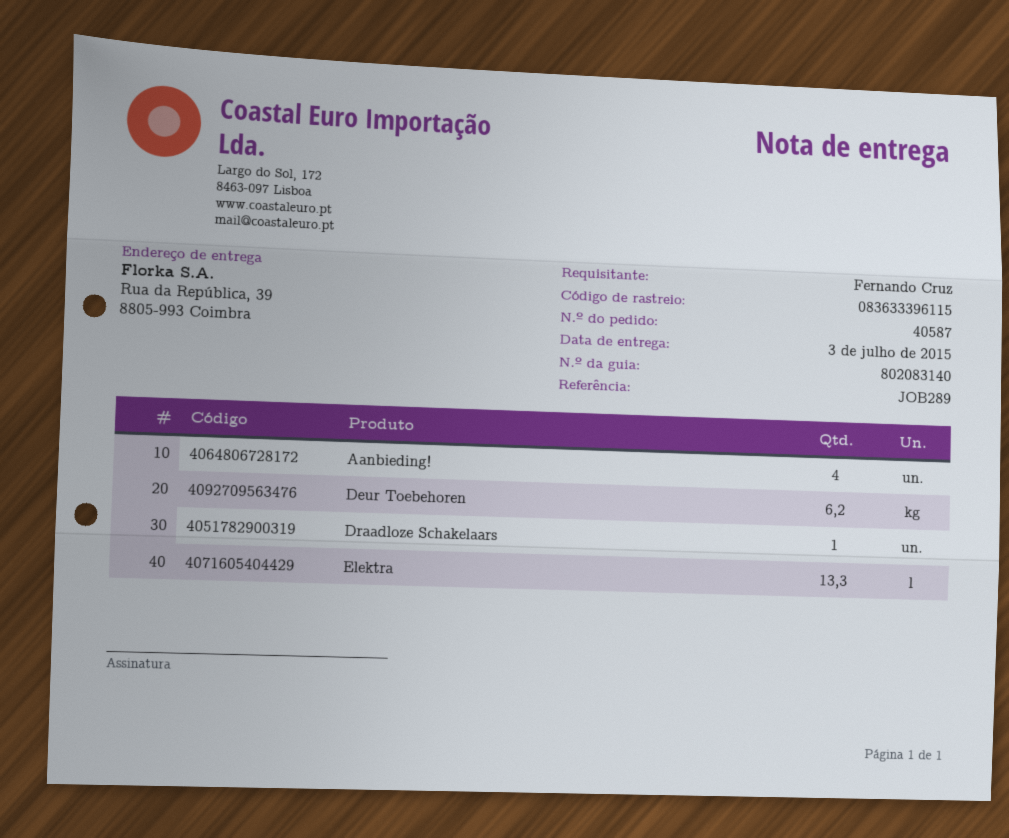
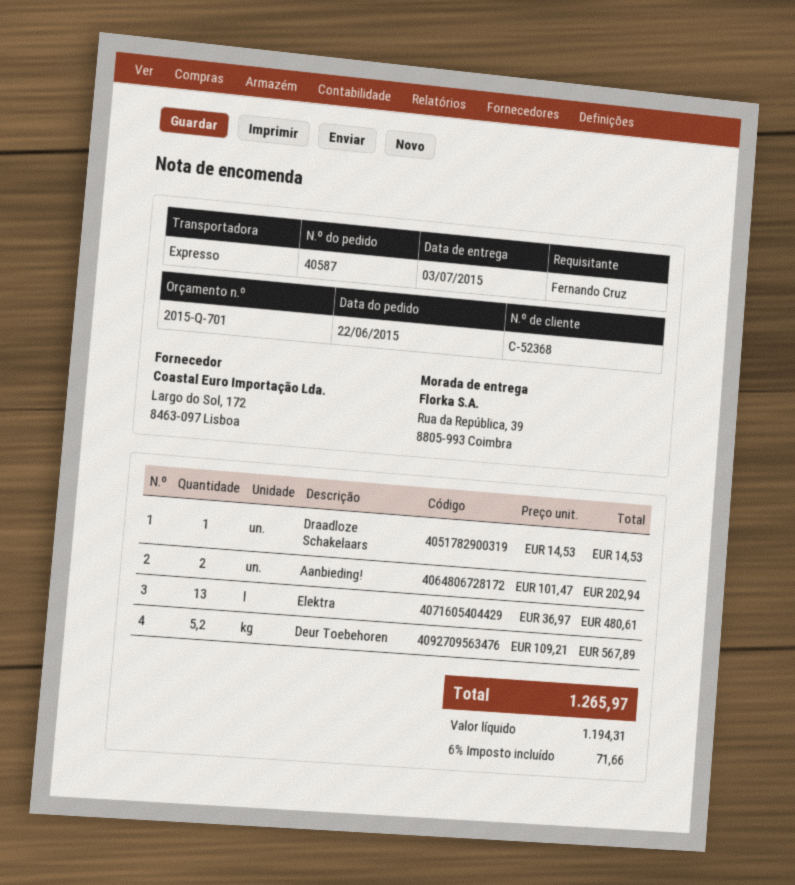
Aanbieding!: 4 -> 2
Deur Toebehoren: 6.2 -> 5.2
Elektra: 13.3 -> 13

